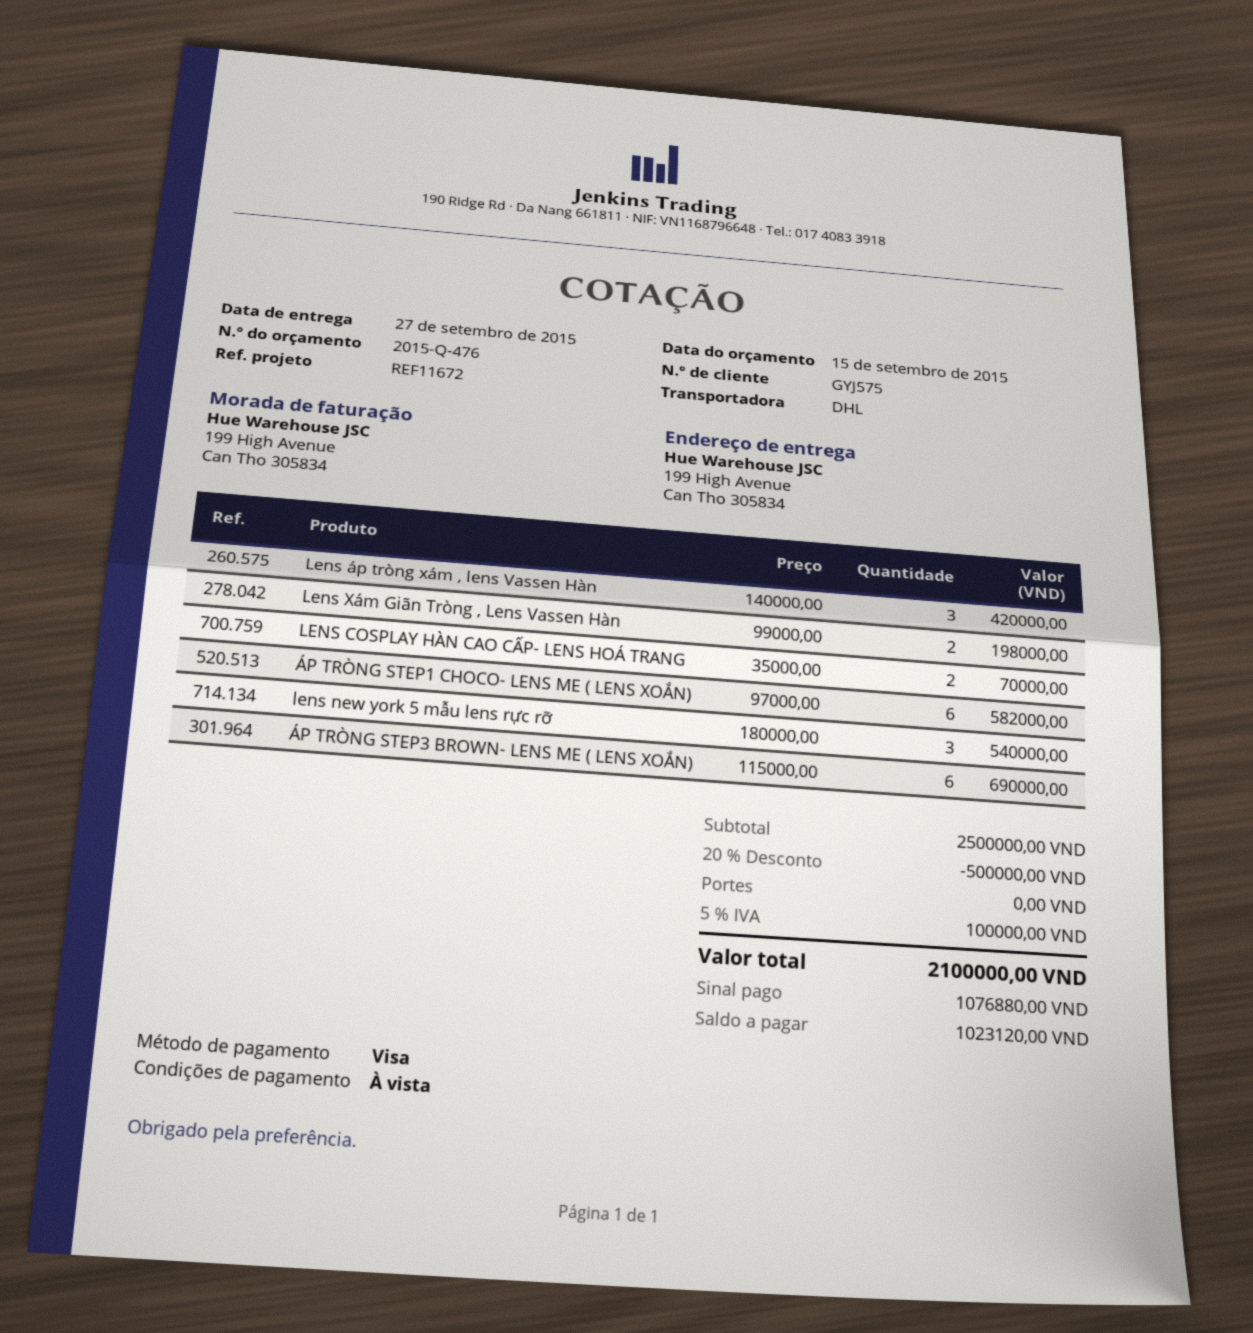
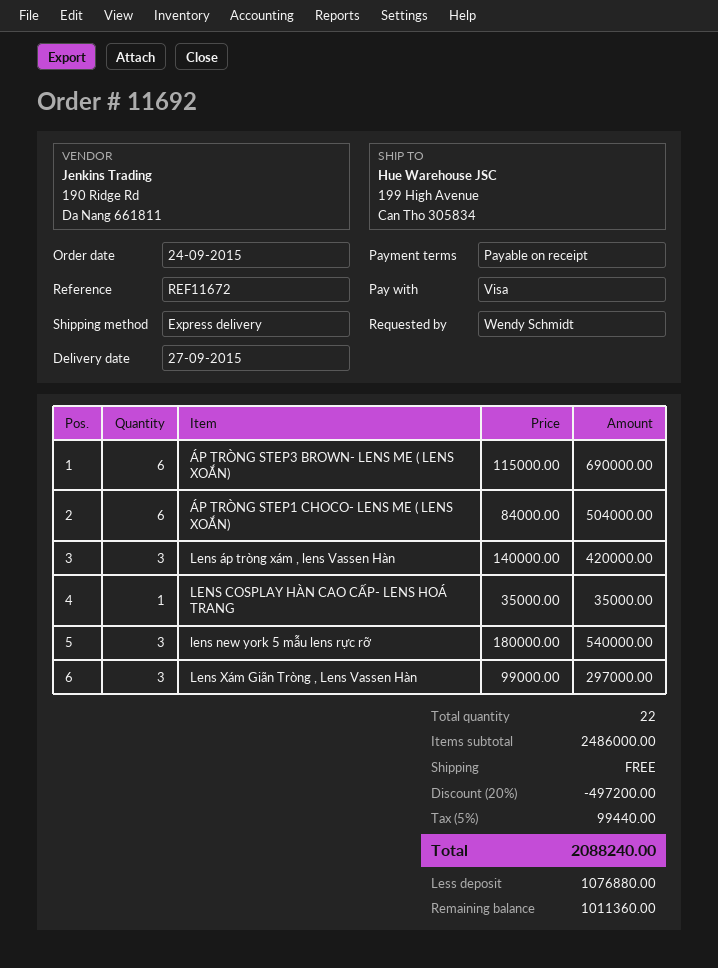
shipping method: DHL -> express
Lens Xám Giãn Tròng , Lens Vassen Hàn: 2 x 99000.00 = 198000.00 -> 3 x 99000.00 = 297000.00
LENS COSPLAY HÀN CAO CẤP- LENS HOÁ TRANG: 2 x 35000.00 = 70000.00 -> 1 x 35000.00 = 35000.00
ÁP TRÒNG STEP1 CHOCO- LENS ME ( LENS XOẮN): 6 x 97000.00 = 582000.00 -> 6 x 84000.00 = 504000.00
subtotal: 2500000.00 -> 2486000.00
discount: 20% = 500000.00 -> 20% = 497200.00
tax: 5% = 100000.00 -> 5% = 99440.00
total: 2100000.00 -> 2088240.00
balance: 1023120.00 -> 1011360.00

